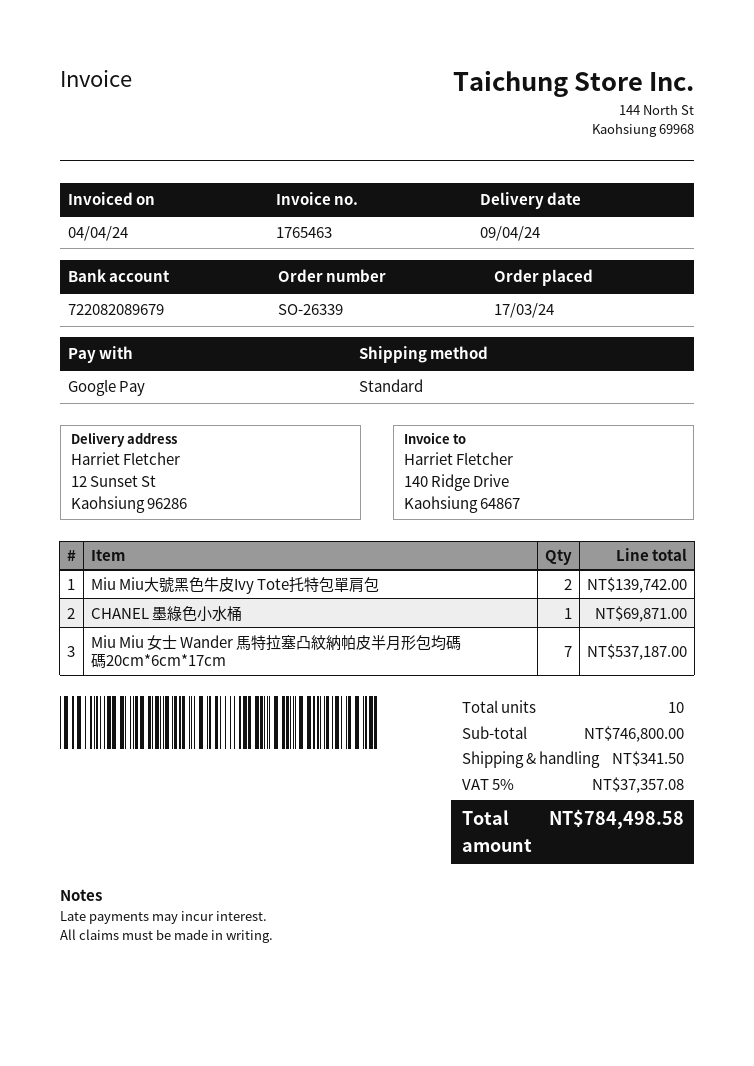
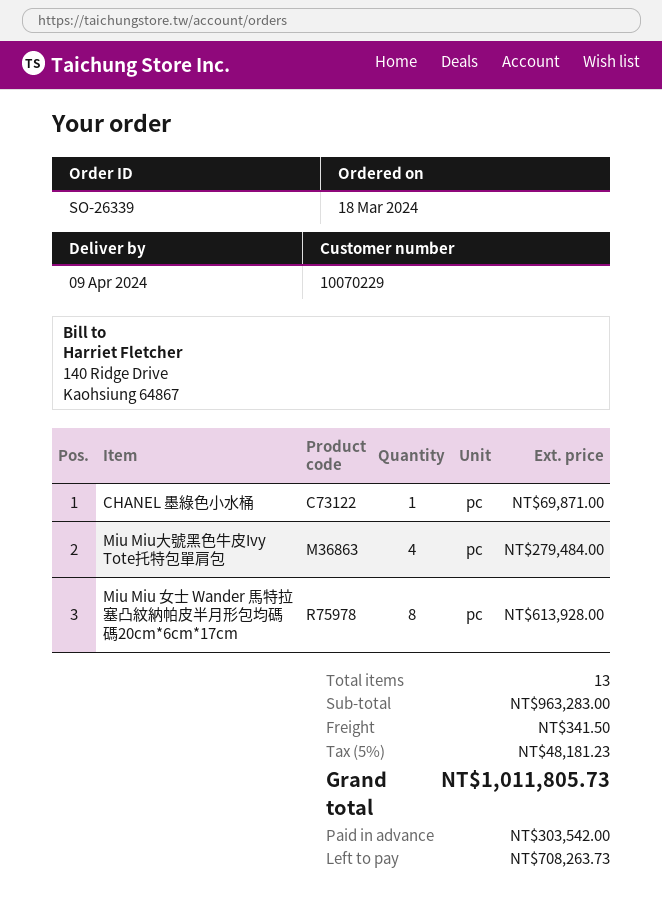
order date: 2024-03-17 -> 2024-03-18
Miu Miu大號黑色牛皮Ivy Tote托特包單肩包: 2 for 139742.00 -> 4 for 279484.00
Miu Miu 女士 Wander 馬特拉塞凸紋納帕皮半月形包均碼碼20cm*6cm*17cm: 7 for 537187.00 -> 8 for 613928.00
total quantity: 10 -> 13
subtotal: 746800.00 -> 963283.00
tax: 5% = 37357.08 -> 5% = 48181.23
total: 784498.58 -> 1011805.73

